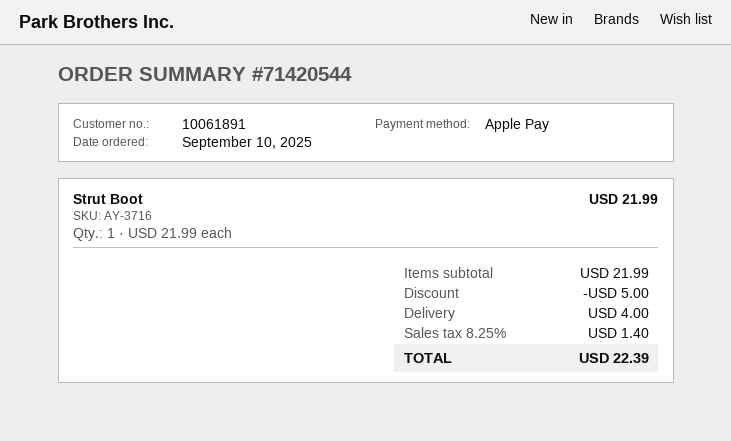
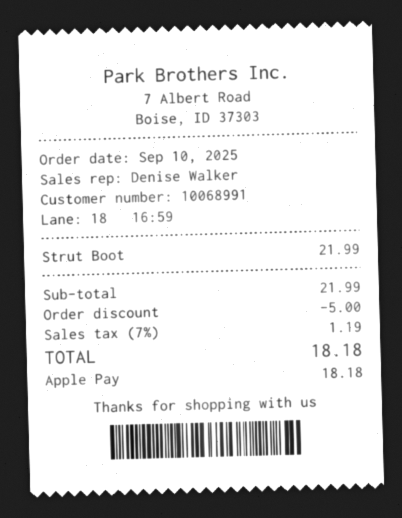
customer number: 10061891 -> 10068991
shipping: 4.00 -> none
tax: 8.25% = 1.40 -> 7% = 1.19
total: 22.39 -> 18.18

